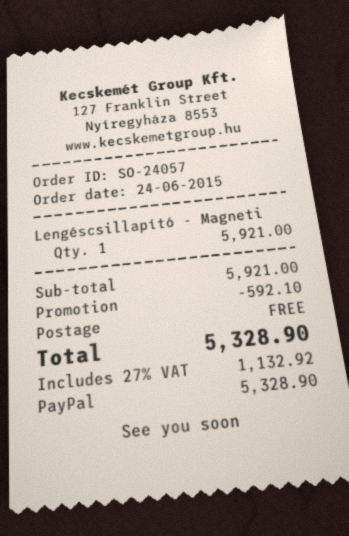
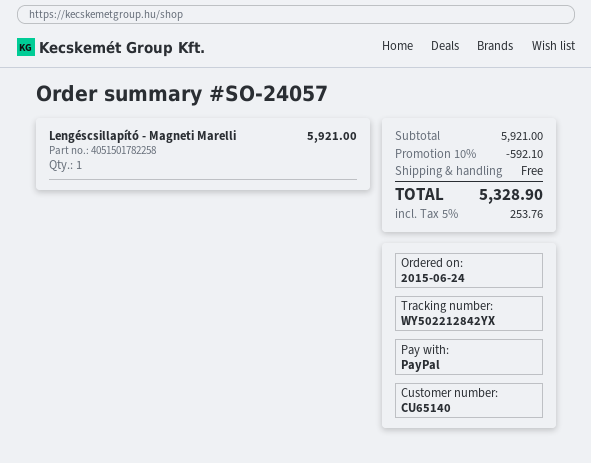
tax: 27% = 1132.92 -> 5% = 253.76

